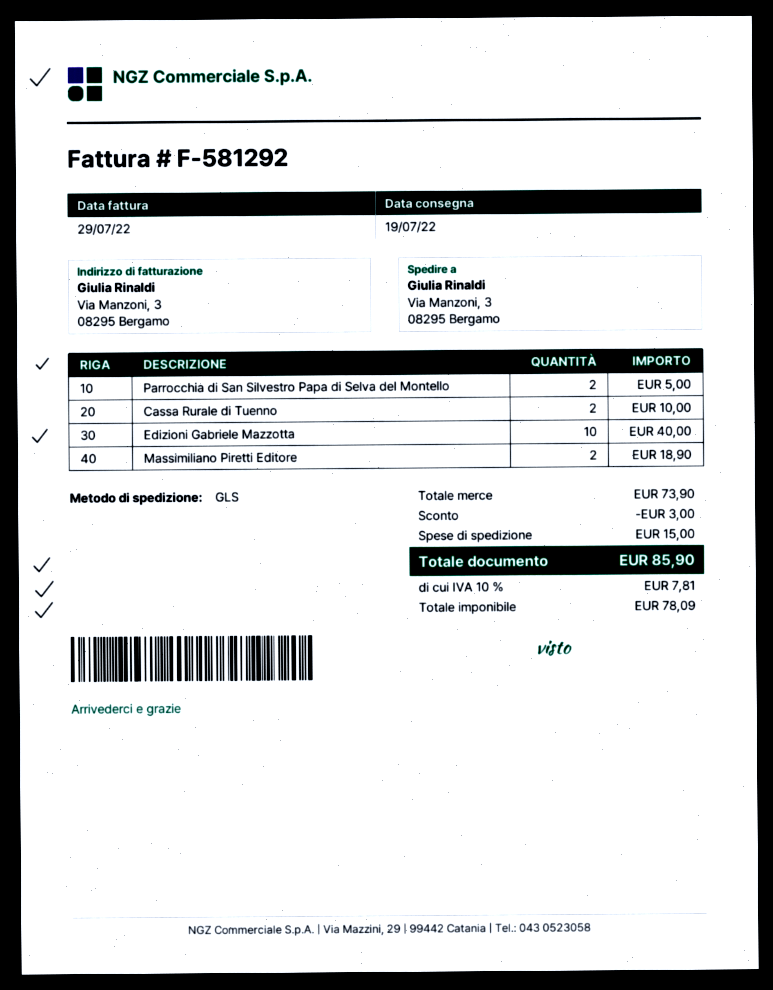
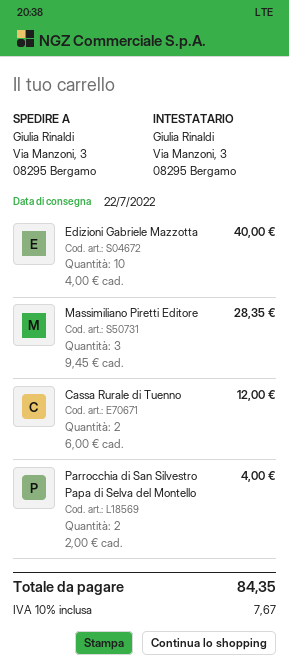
delivery date: 2022-07-19 -> 2022-07-22
Parrocchia di San Silvestro Papa di Selva del Montello: 2 for 5.00 -> 2 for 4.00
Cassa Rurale di Tuenno: 2 for 10.00 -> 2 for 12.00
Massimiliano Piretti Editore: 2 for 18.90 -> 3 for 28.35
discount: 3.00 -> none
shipping: 15.00 -> none
tax: 10% = 7.81 -> 10% = 7.67
total: 85.90 -> 84.35

